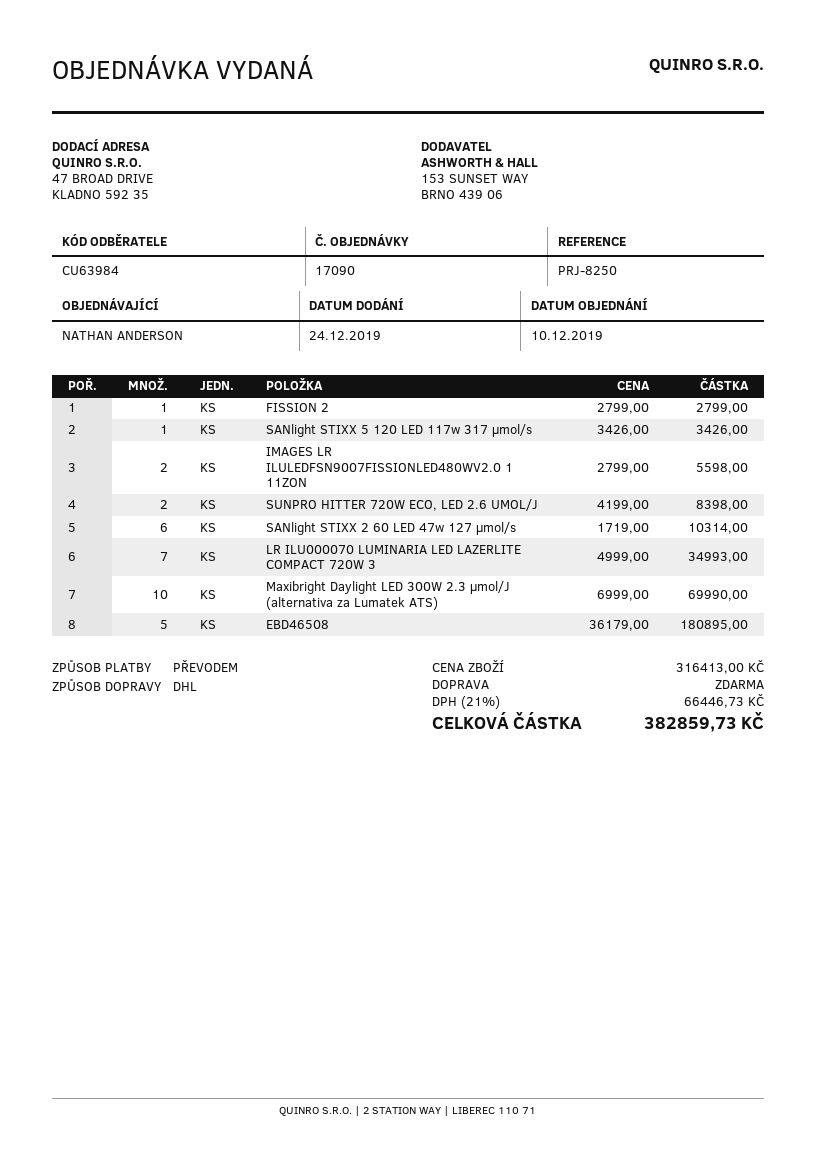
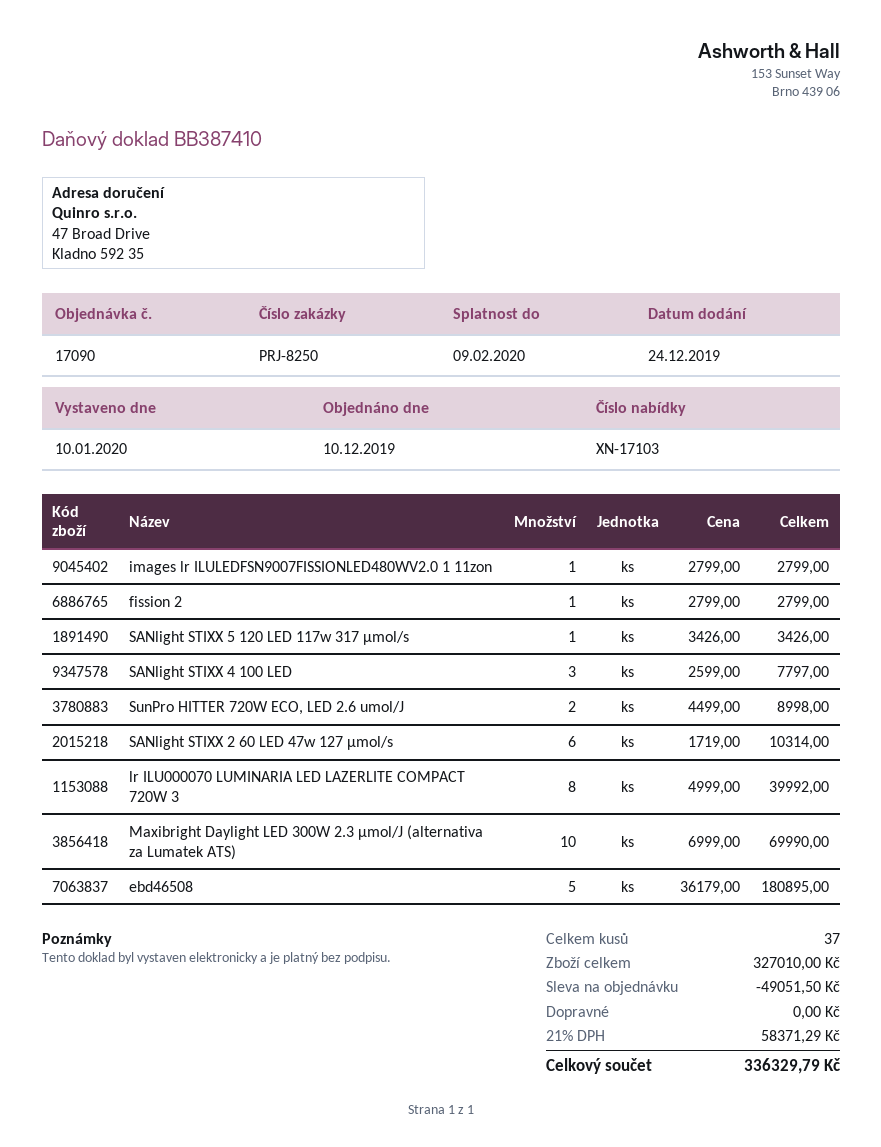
IMAGES LR ILULEDFSN9007FISSIONLED480WV2.0 1 11ZON: 2 x 2799.00 = 5598.00 -> 1 x 2799.00 = 2799.00
SUNPRO HITTER 720W ECO, LED 2.6 UMOL/J: 2 x 4199.00 = 8398.00 -> 2 x 4499.00 = 8998.00
LR ILU000070 LUMINARIA LED LAZERLITE COMPACT 720W 3: 7 x 4999.00 = 34993.00 -> 8 x 4999.00 = 39992.00
SANlight STIXX 4 100 LED: none -> 3 x 2599.00 = 7797.00
subtotal: 316413.00 -> 327010.00
discount: none -> 49051.50
tax: 21% = 66446.73 -> 21% = 58371.29
total: 382859.73 -> 336329.79

